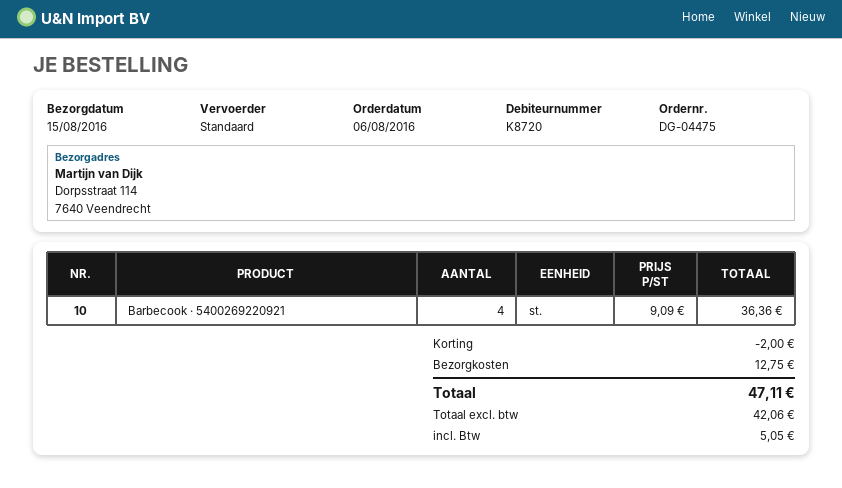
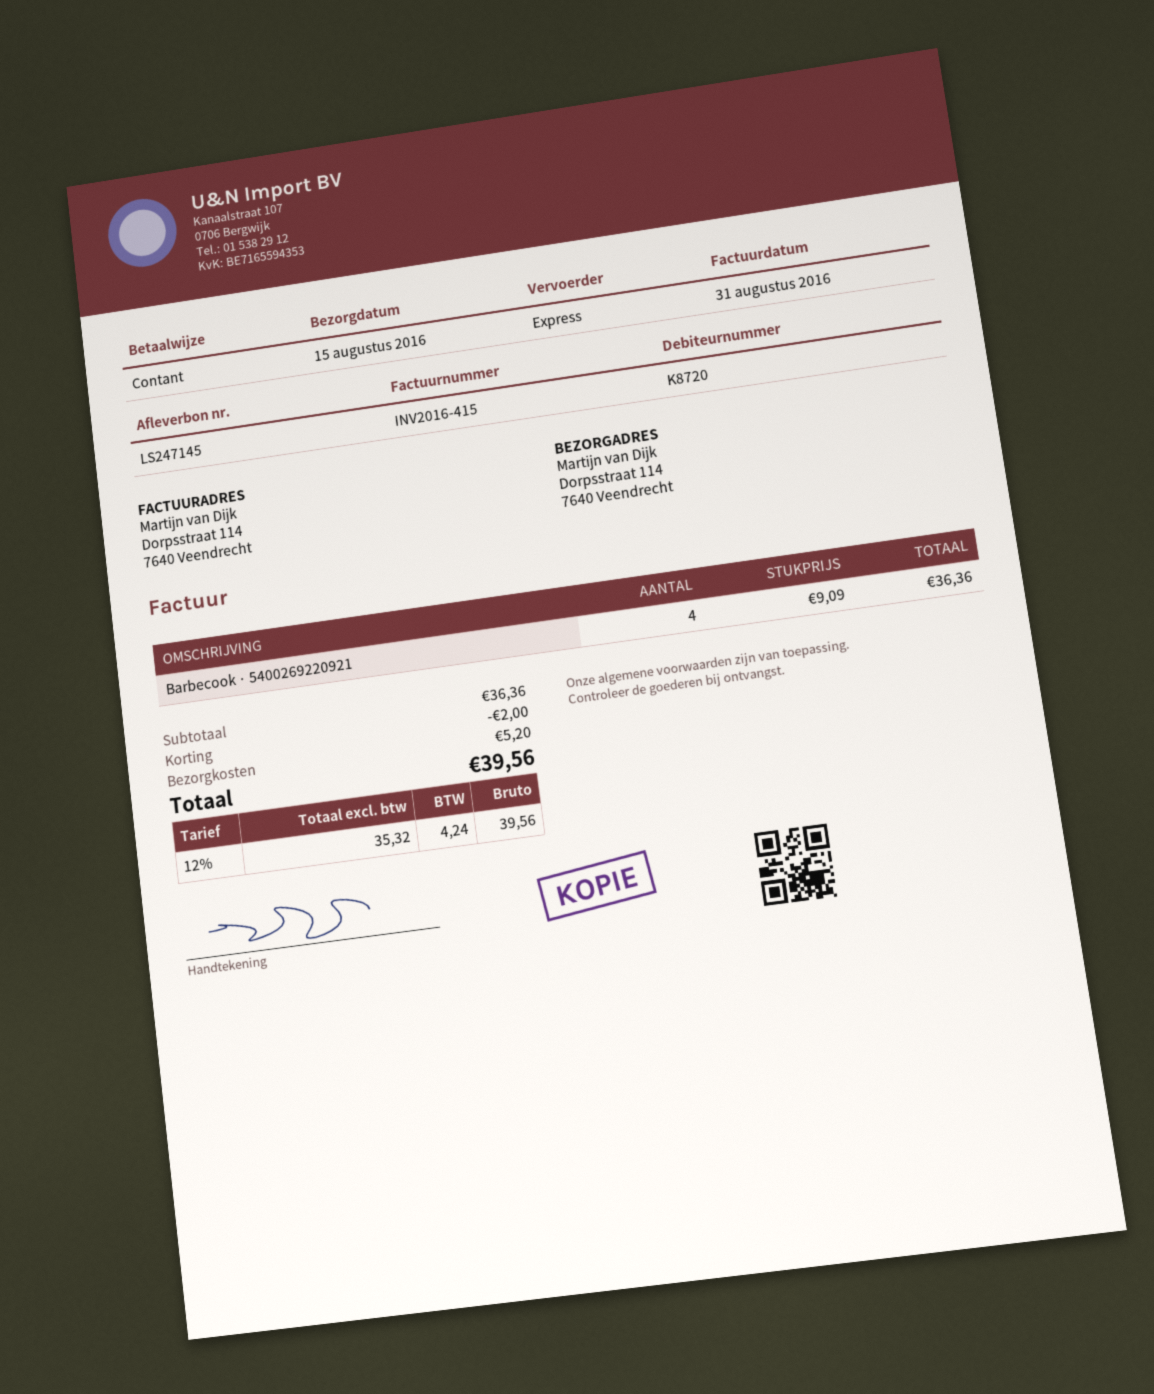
shipping method: standard -> express
shipping: 12.75 -> 5.20
net: 42.06 -> 35.32
tax: 5.05 -> 4.24
total: 47.11 -> 39.56

